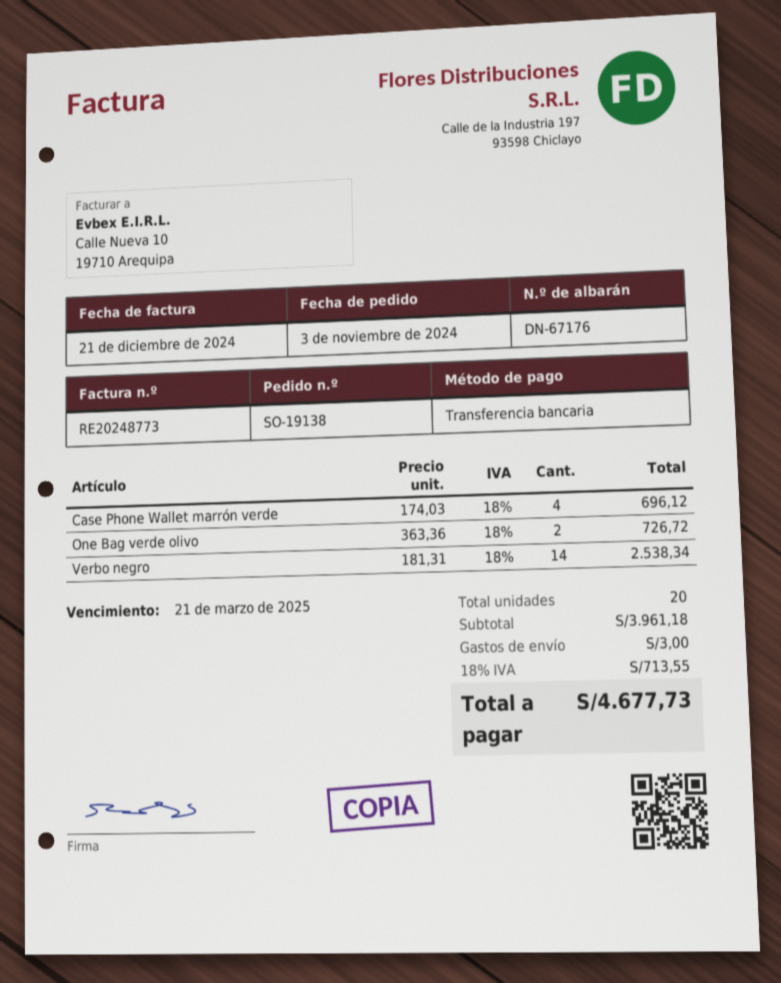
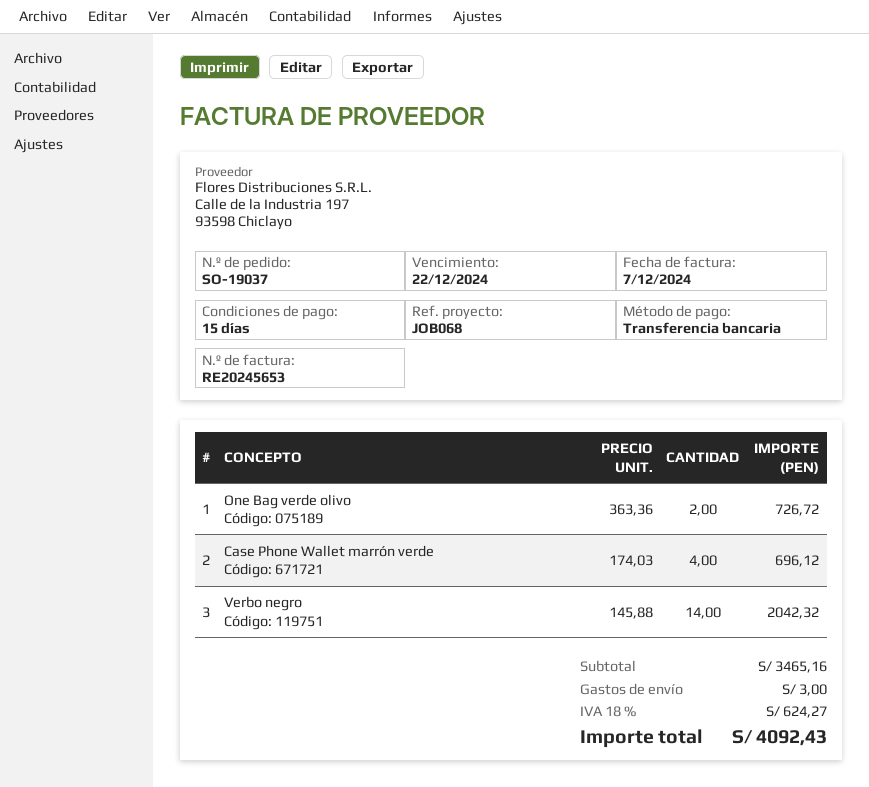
order number: SO-19138 -> SO-19037
invoice number: RE20248773 -> RE20245653
invoice date: 2024-12-21 -> 2024-12-07
due date: 2025-03-21 -> 2024-12-22
Verbo negro: 14 x 181.31 = 2538.34 -> 14 x 145.88 = 2042.32
subtotal: 3961.18 -> 3465.16
tax: 18% = 713.55 -> 18% = 624.27
total: 4677.73 -> 4092.43

